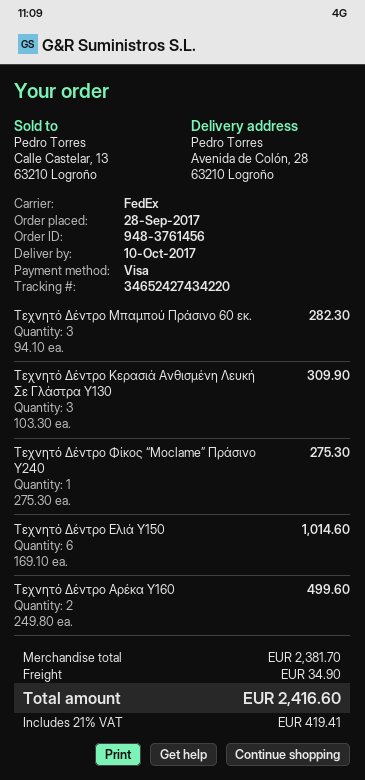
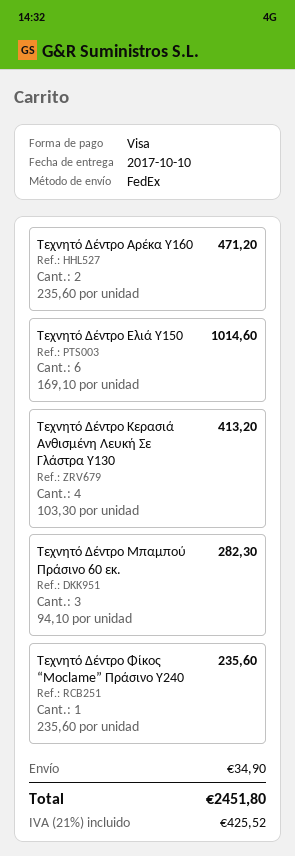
Τεχνητό Δέντρο Κερασιά Ανθισμένη Λευκή Σε Γλάστρα Υ130: 3 x 103.30 = 309.90 -> 4 x 103.30 = 413.20
Τεχνητό Δέντρο Φίκος “Moclame” Πράσινο Υ240: 1 x 275.30 = 275.30 -> 1 x 235.60 = 235.60
Τεχνητό Δέντρο Αρέκα Υ160: 2 x 249.80 = 499.60 -> 2 x 235.60 = 471.20
tax: 21% = 419.41 -> 21% = 425.52
total: 2416.60 -> 2451.80

